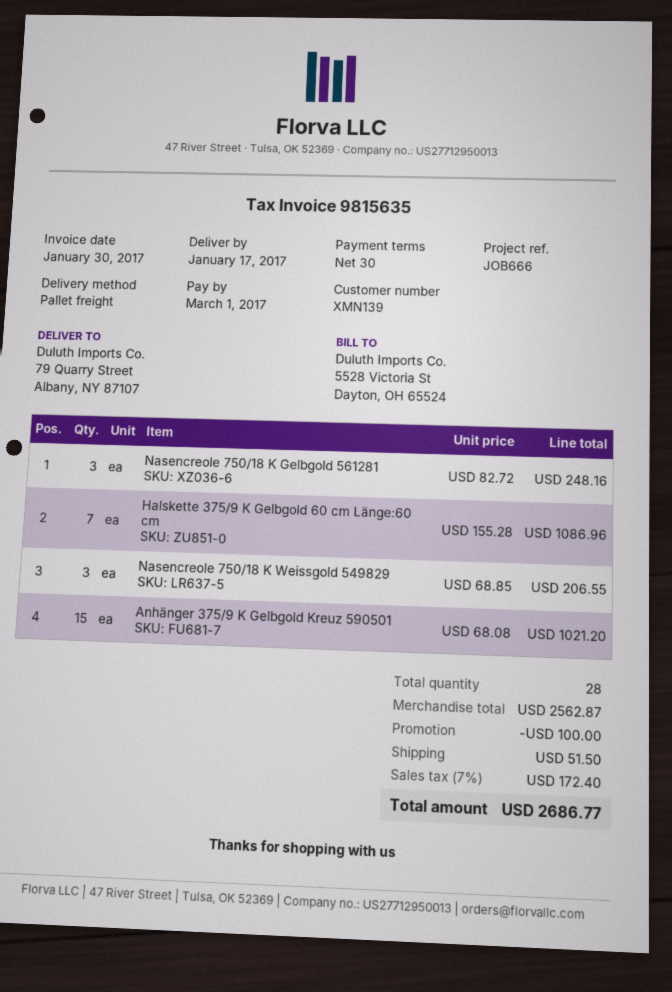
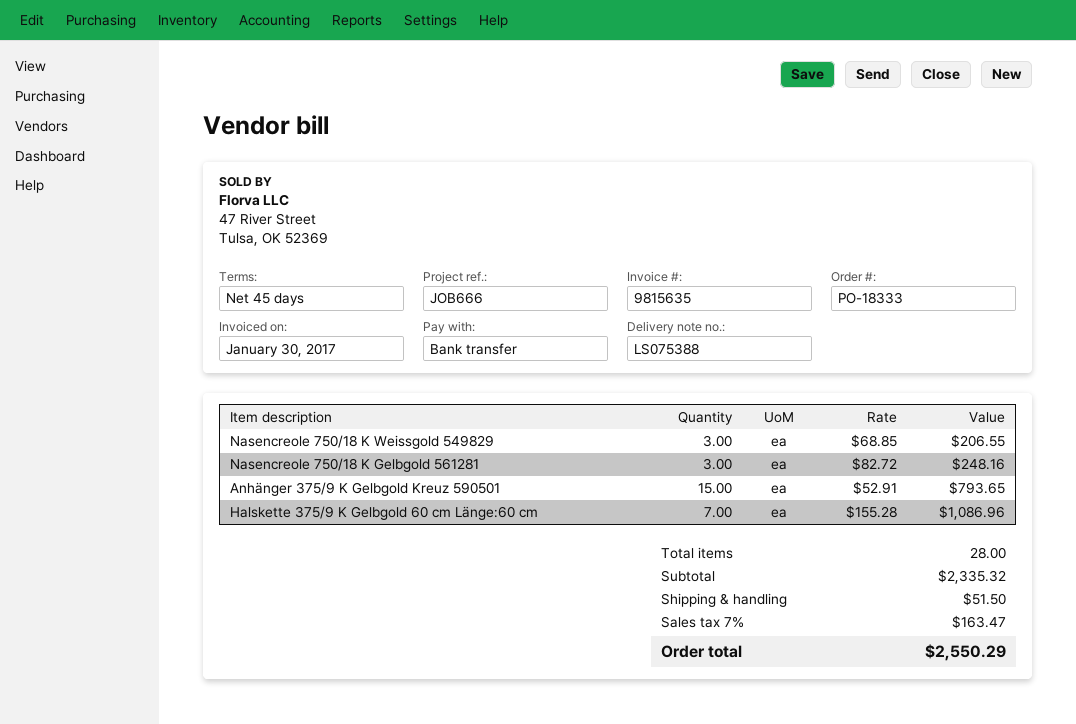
payment terms: 30 days -> 45 days
Anhänger 375/9 K Gelbgold Kreuz 590501: 15 x 68.08 = 1021.20 -> 15 x 52.91 = 793.65
subtotal: 2562.87 -> 2335.32
discount: 100.00 -> none
tax: 7% = 172.40 -> 7% = 163.47
total: 2686.77 -> 2550.29

